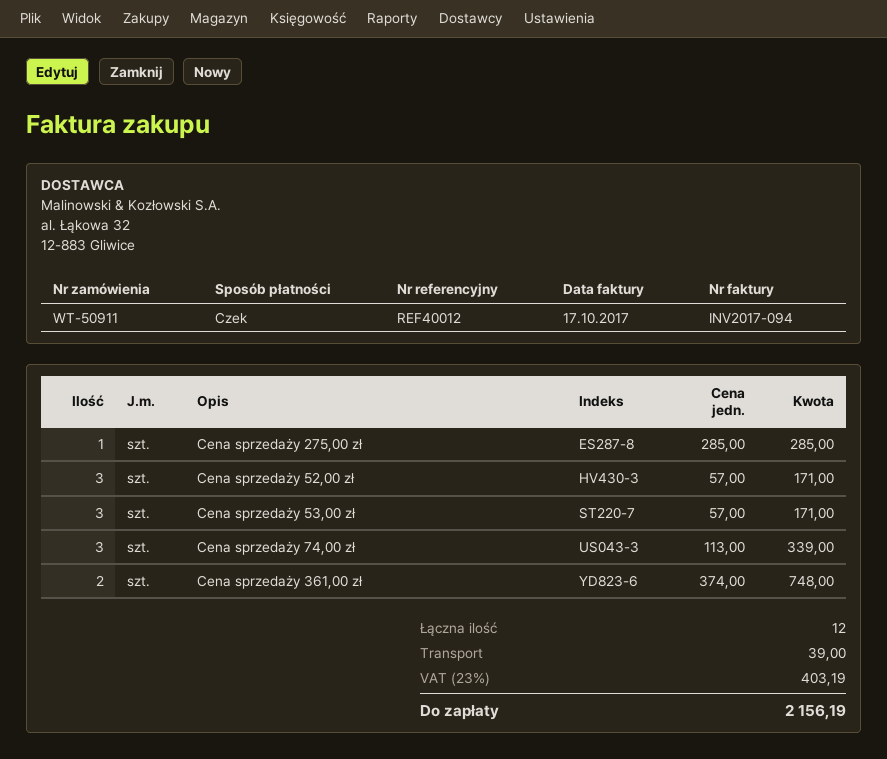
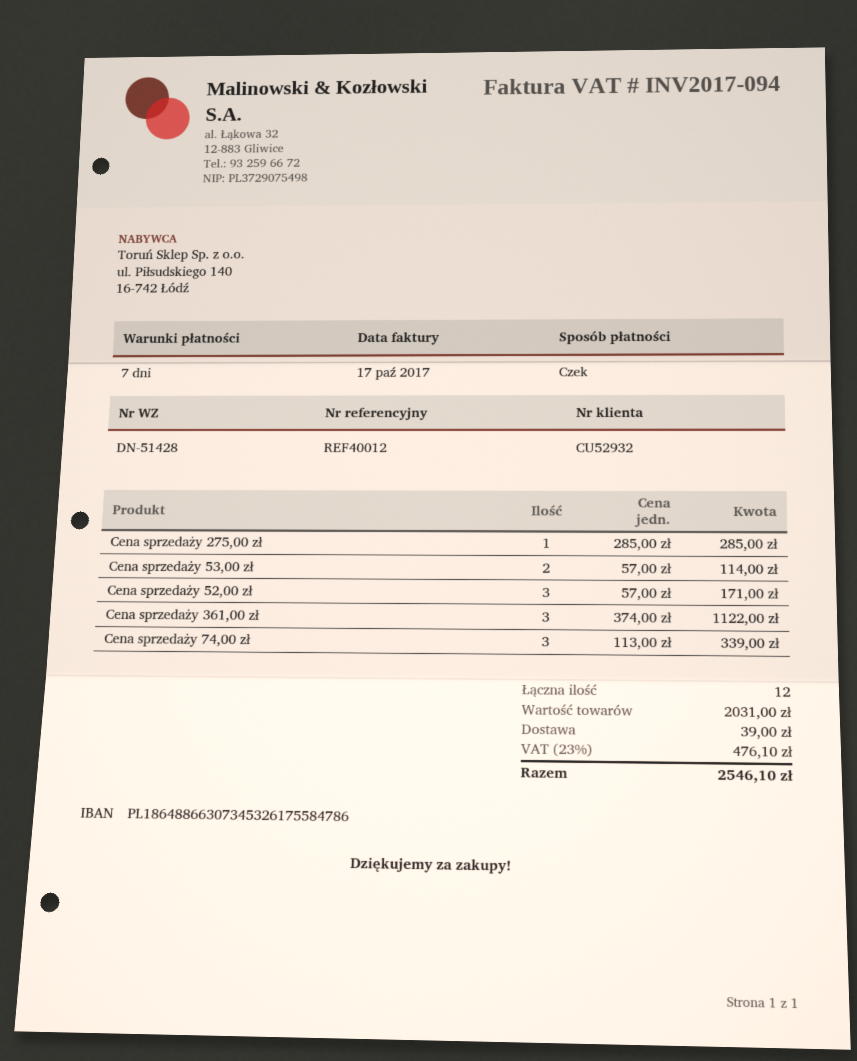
Cena sprzedaży 53,00 zł: 3 x 57.00 = 171.00 -> 2 x 57.00 = 114.00
Cena sprzedaży 361,00 zł: 2 x 374.00 = 748.00 -> 3 x 374.00 = 1122.00
tax: 23% = 403.19 -> 23% = 476.10
total: 2156.19 -> 2546.10

